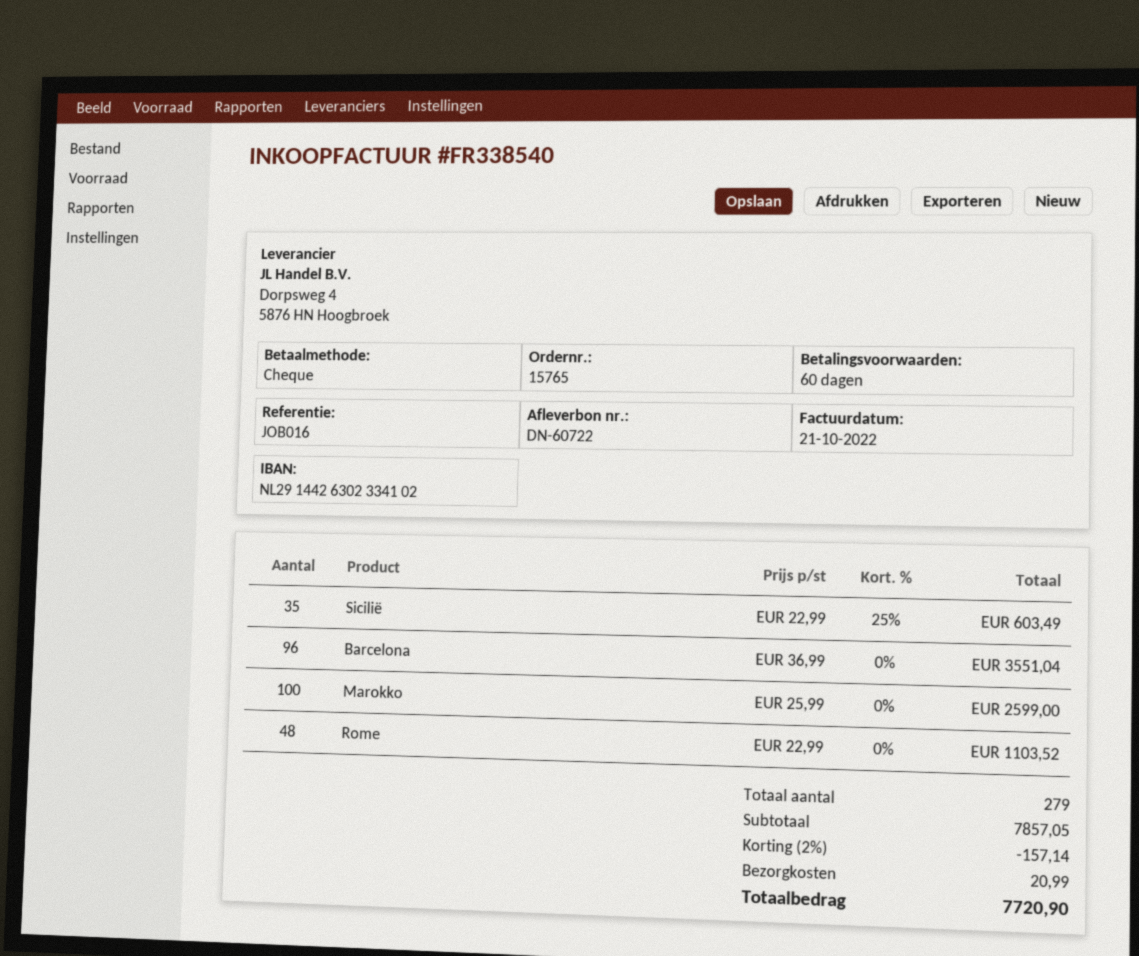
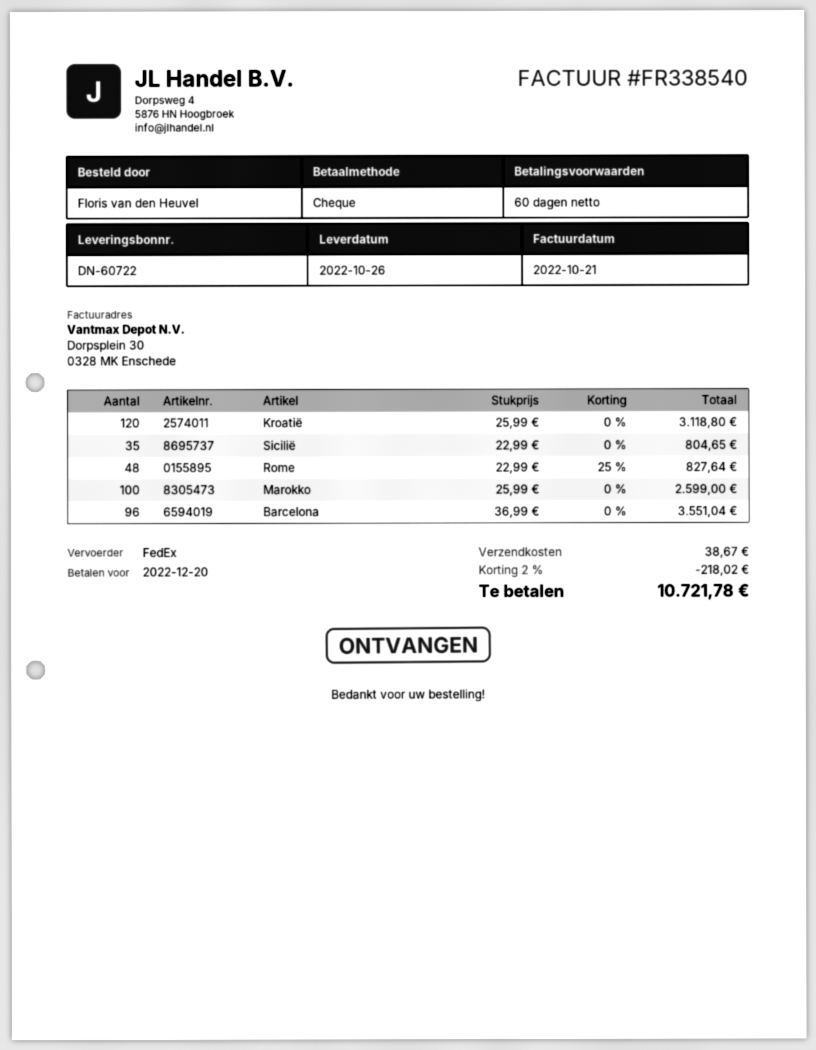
Sicilië: 35 x 22.99 - 25% = 603.49 -> 35 x 22.99 = 804.65
Rome: 48 x 22.99 = 1103.52 -> 48 x 22.99 - 25% = 827.64
Kroatië: none -> 120 x 25.99 = 3118.80
discount: 2% = 157.14 -> 2% = 218.02
shipping: 20.99 -> 38.67
total: 7720.90 -> 10721.78

